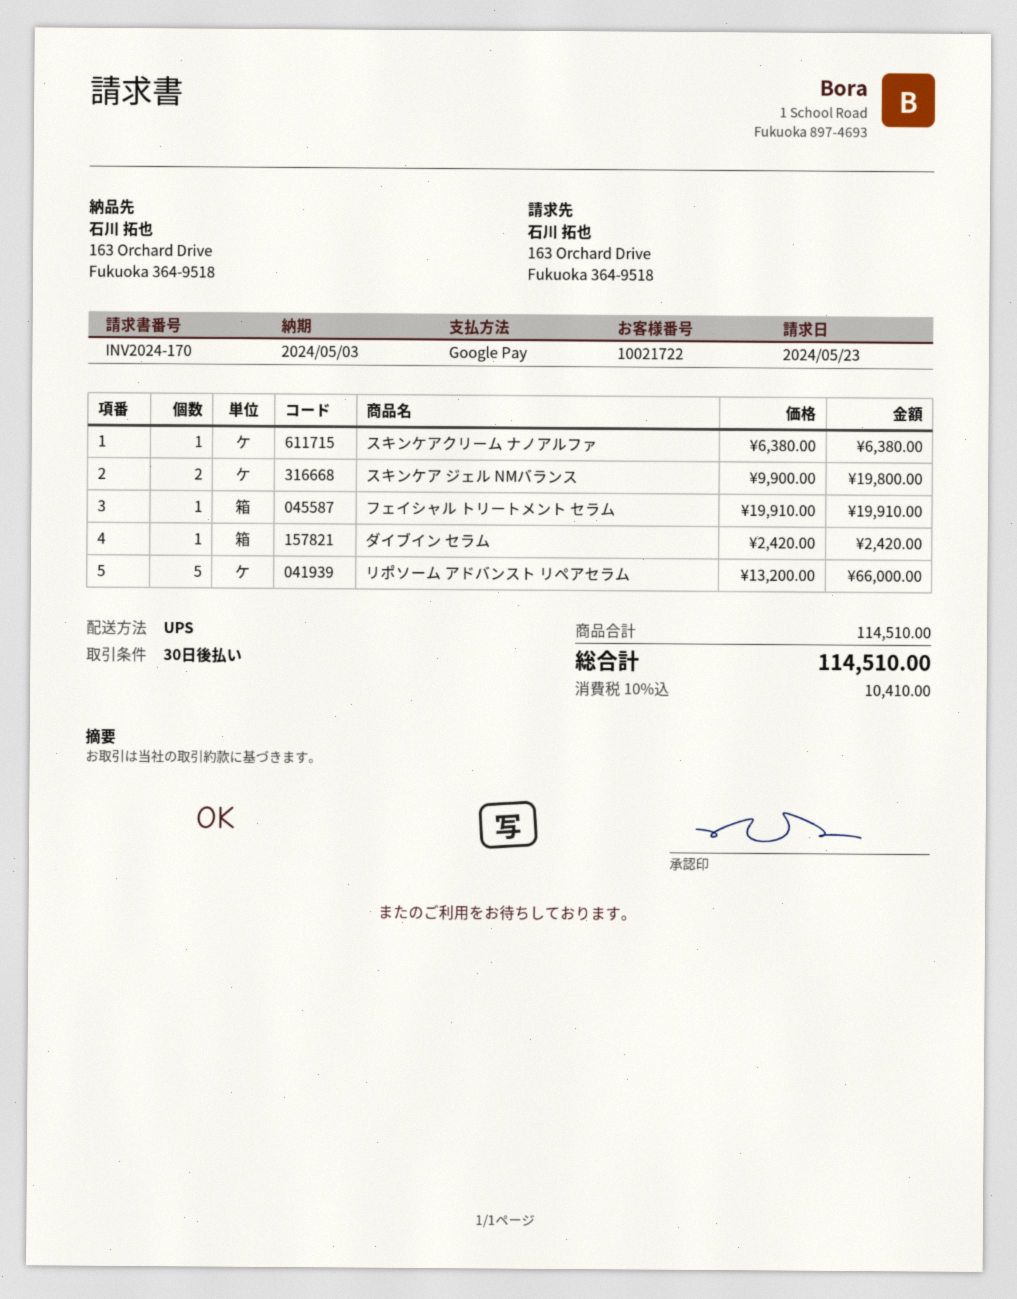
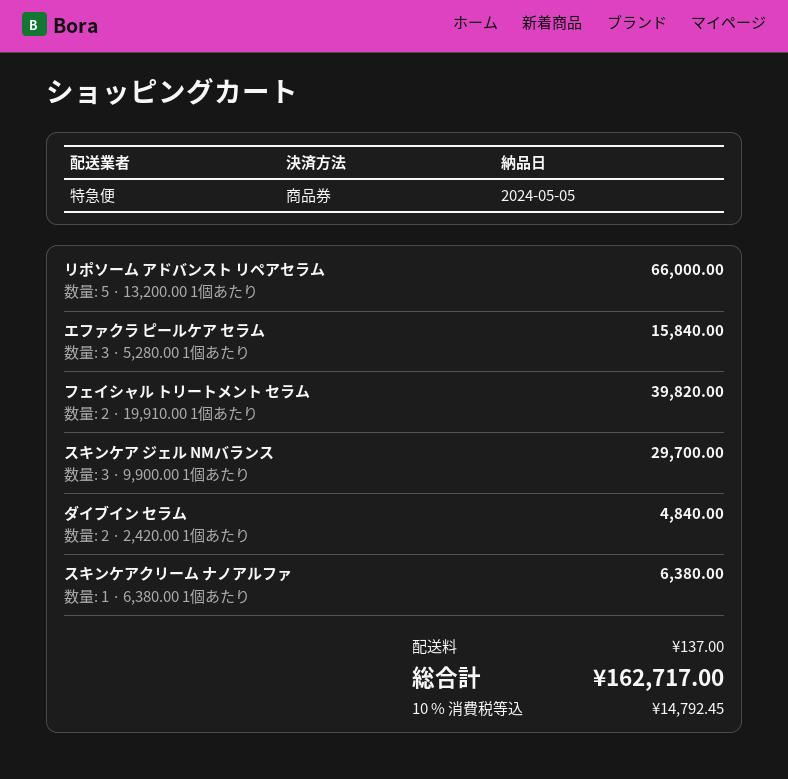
delivery date: 2024-05-03 -> 2024-05-05
payment method: Google Pay -> gift card
shipping method: UPS -> express
スキンケア ジェル NMバランス: 2 x 9900.00 = 19800.00 -> 3 x 9900.00 = 29700.00
フェイシャル トリートメント セラム: 1 x 19910.00 = 19910.00 -> 2 x 19910.00 = 39820.00
ダイブイン セラム: 1 x 2420.00 = 2420.00 -> 2 x 2420.00 = 4840.00
エファクラ ピールケア セラム: none -> 3 x 5280.00 = 15840.00
shipping: none -> 137.00
tax: 10% = 10410.00 -> 10% = 14792.45
total: 114510.00 -> 162717.00

